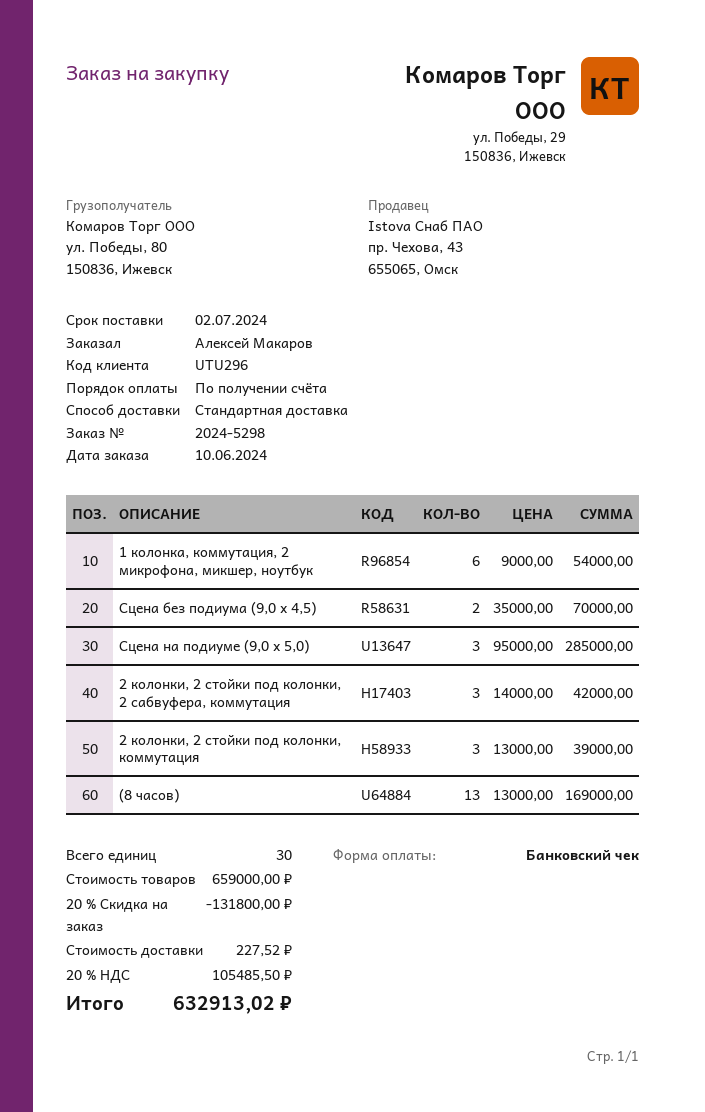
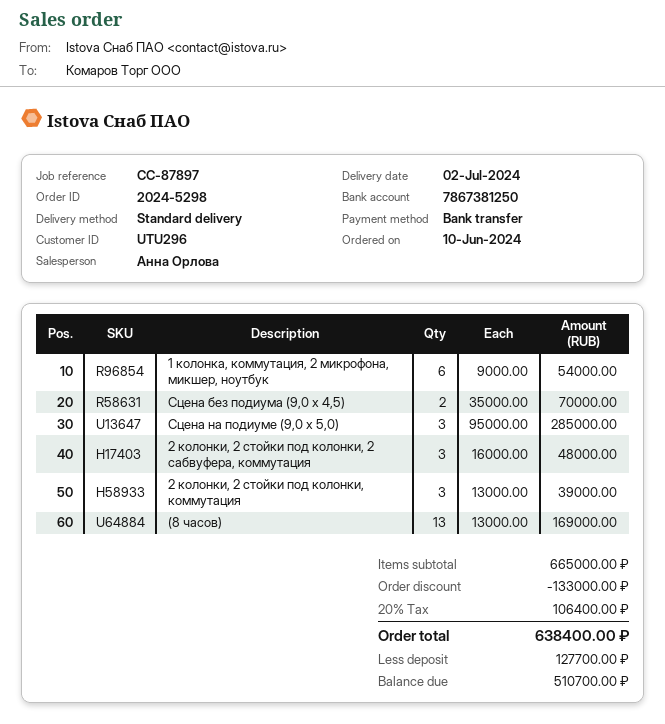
payment method: cheque -> bank transfer
2 колонки, 2 стойки под колонки, 2 сабвуфера, коммутация: 3 x 14000.00 = 42000.00 -> 3 x 16000.00 = 48000.00
subtotal: 659000.00 -> 665000.00
discount: 131800.00 -> 133000.00
shipping: 227.52 -> none
tax: 20% = 105485.50 -> 20% = 106400.00
total: 632913.02 -> 638400.00

